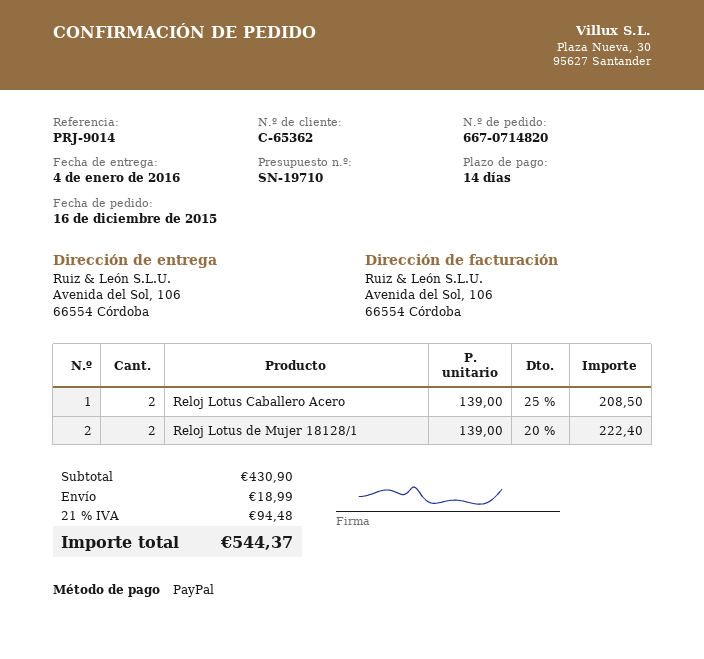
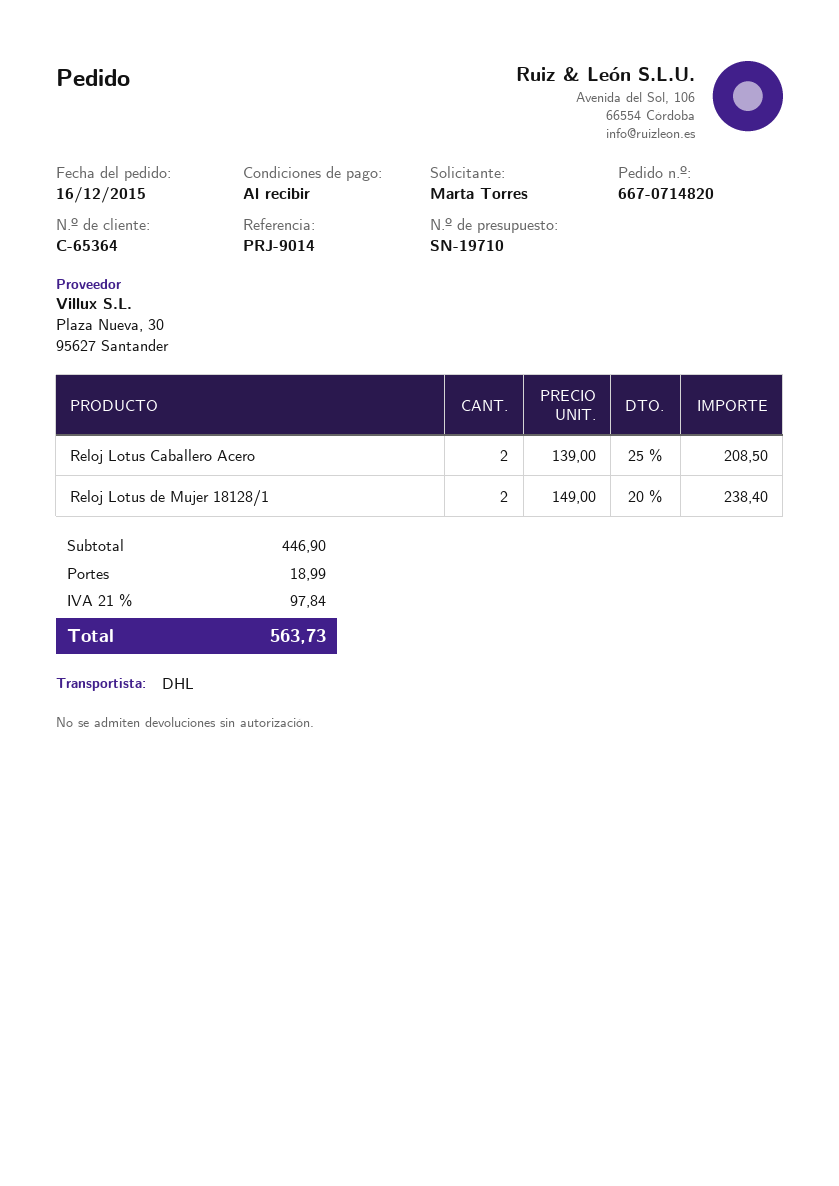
payment terms: 14 days -> on receipt
customer number: C-65362 -> C-65364
Reloj Lotus de Mujer 18128/1: 2 x 139.00 - 20% = 222.40 -> 2 x 149.00 - 20% = 238.40
subtotal: 430.90 -> 446.90
tax: 21% = 94.48 -> 21% = 97.84
total: 544.37 -> 563.73

